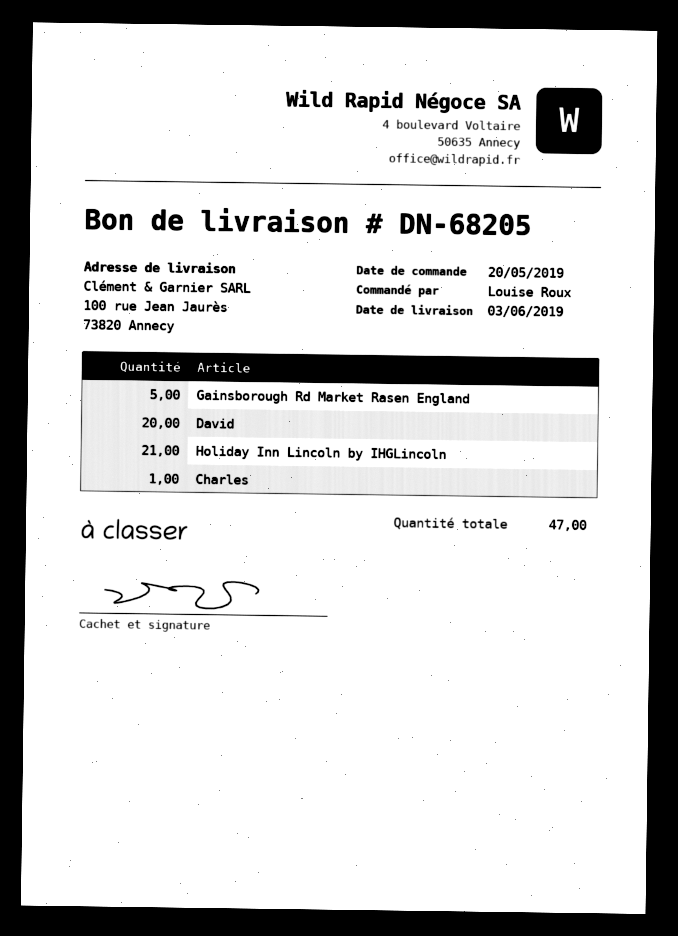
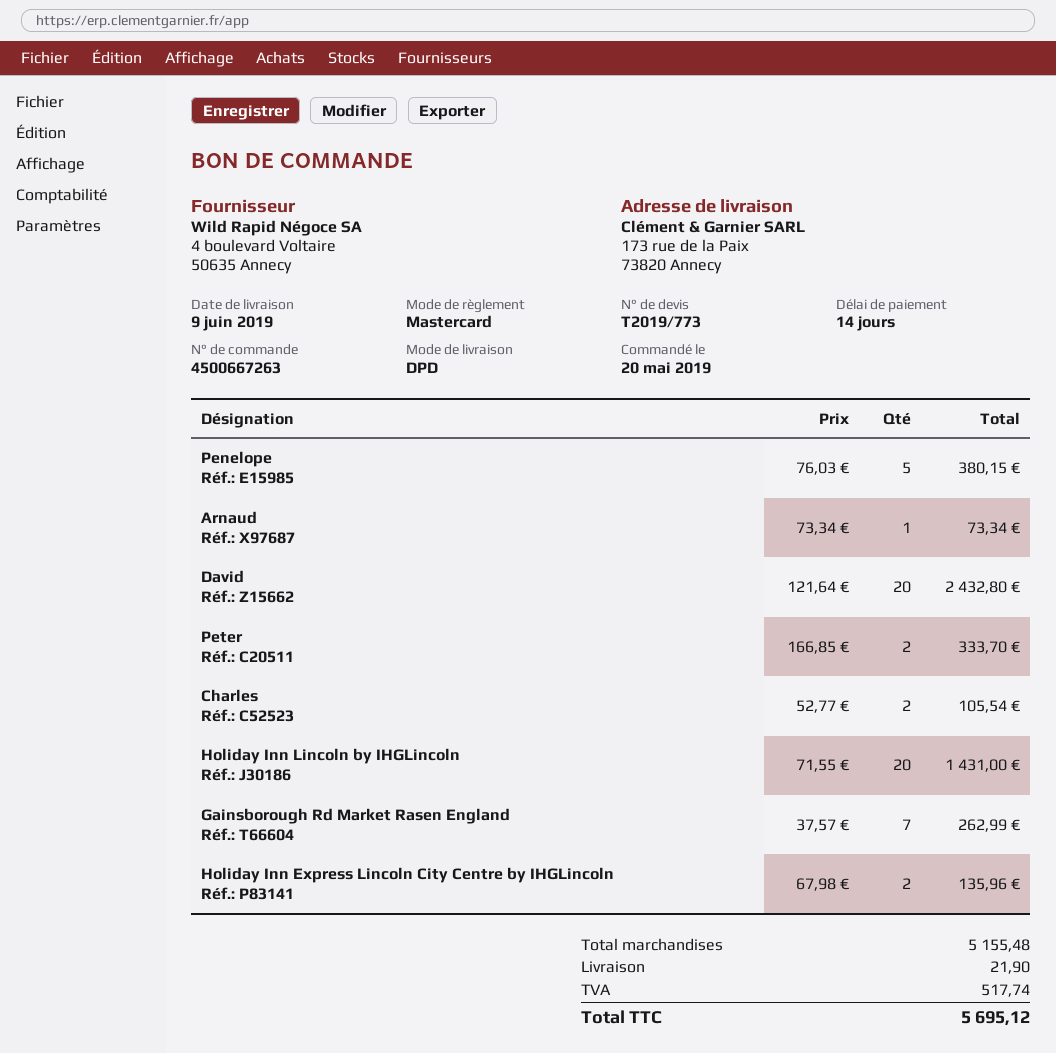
delivery date: 2019-06-03 -> 2019-06-09
ship to: 100 rue Jean Jaurès, 73820 Annecy -> 173 rue de la Paix, 73820 Annecy
Gainsborough Rd Market Rasen England: 5 -> 7
Holiday Inn Lincoln by IHGLincoln: 21 -> 20
Charles: 1 -> 2
Penelope: none -> 5
Arnaud: none -> 1
Peter: none -> 2
Holiday Inn Express Lincoln City Centre by IHGLincoln: none -> 2

